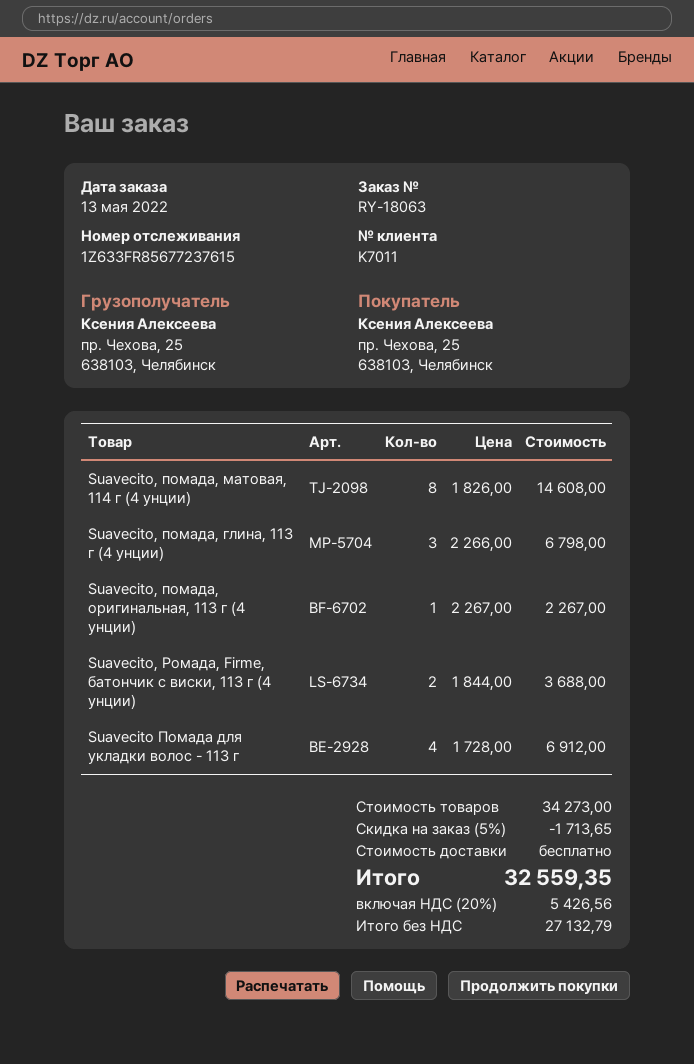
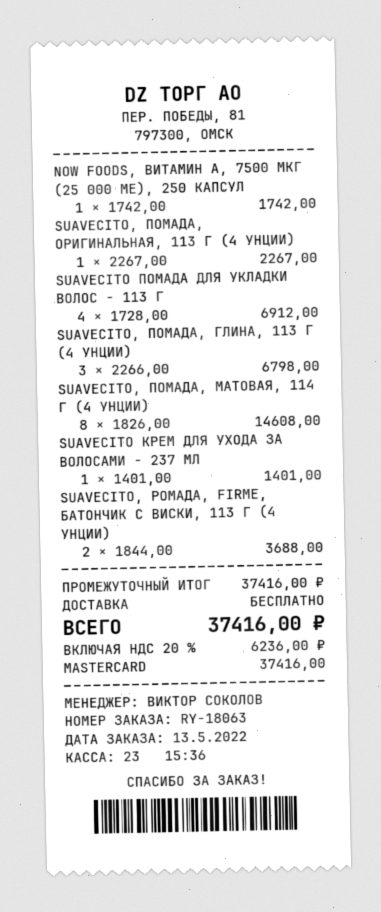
NOW FOODS, ВИТАМИН A, 7500 МКГ (25 000 МЕ), 250 КАПСУЛ: none -> 1 x 1742.00 = 1742.00
SUAVECITO КРЕМ ДЛЯ УХОДА ЗА ВОЛОСАМИ - 237 МЛ: none -> 1 x 1401.00 = 1401.00
subtotal: 34273.00 -> 37416.00
discount: 5% = 1713.65 -> none
tax: 20% = 5426.56 -> 20% = 6236.00
total: 32559.35 -> 37416.00

